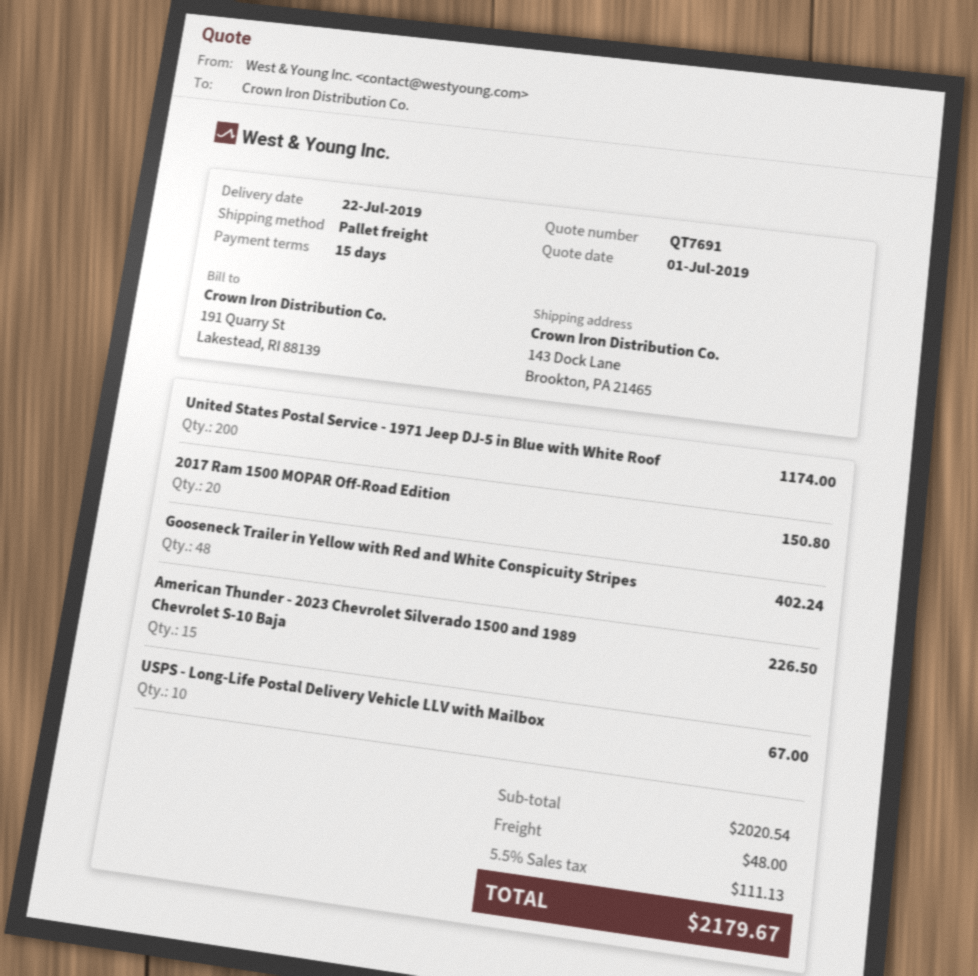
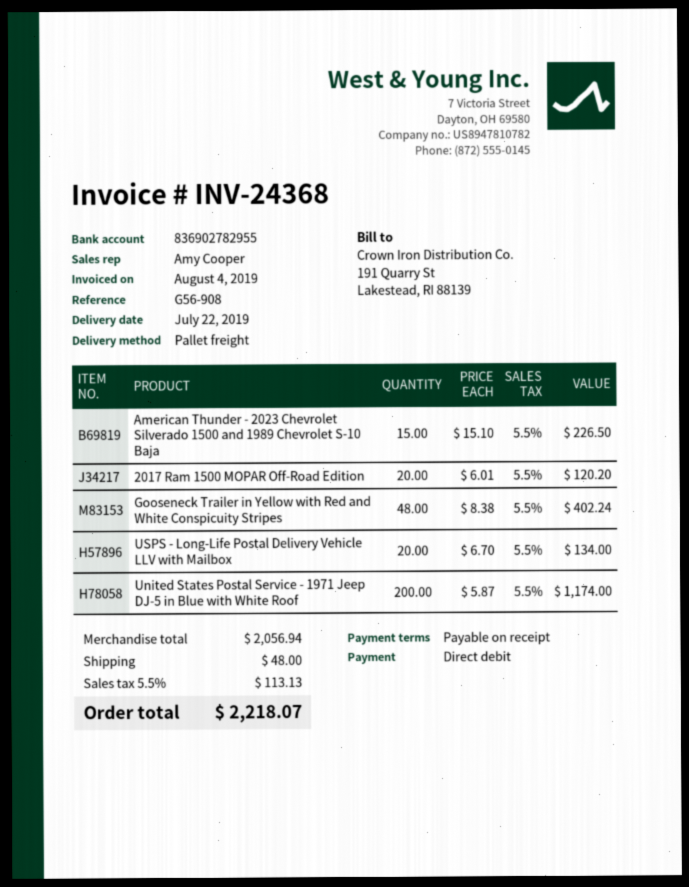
payment terms: 15 days -> on receipt
2017 Ram 1500 MOPAR Off-Road Edition: 20 for 150.80 -> 20 for 120.20
USPS - Long-Life Postal Delivery Vehicle LLV with Mailbox: 10 for 67.00 -> 20 for 134.00
subtotal: 2020.54 -> 2056.94
tax: 5.5% = 111.13 -> 5.5% = 113.13
total: 2179.67 -> 2218.07

